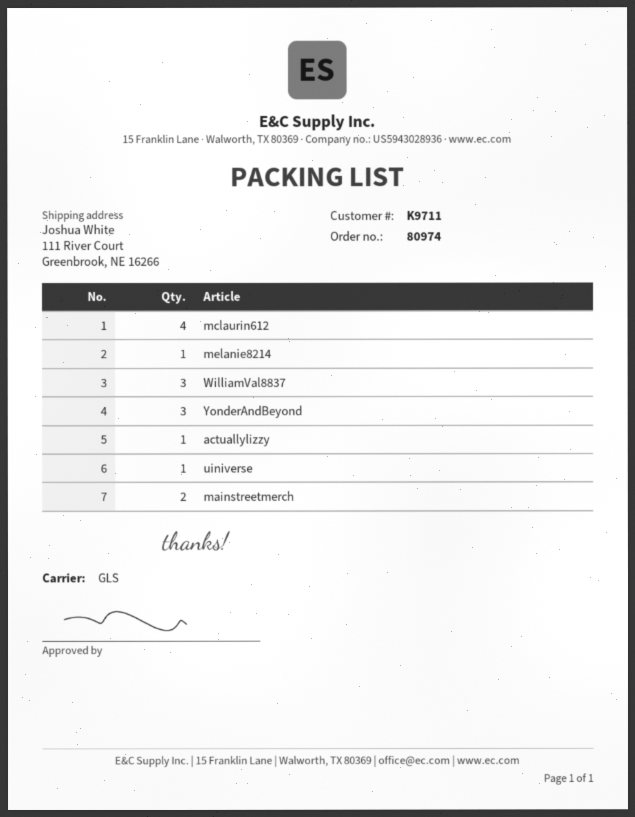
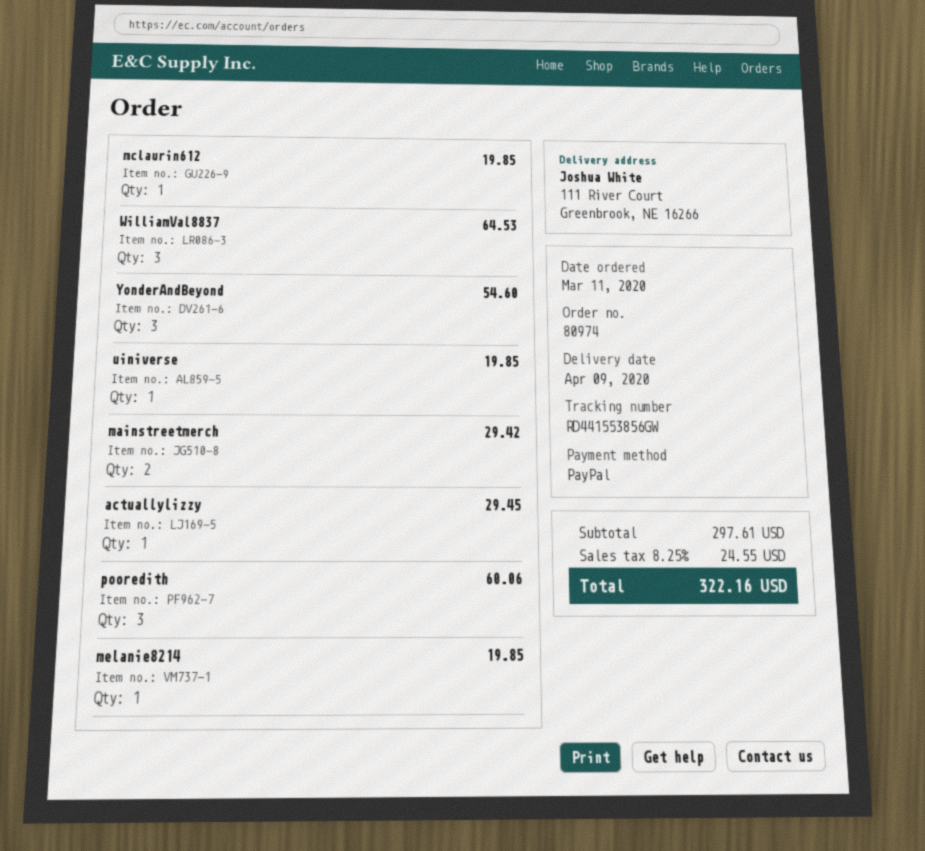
mclaurin612: 4 -> 1
pooredith: none -> 3

